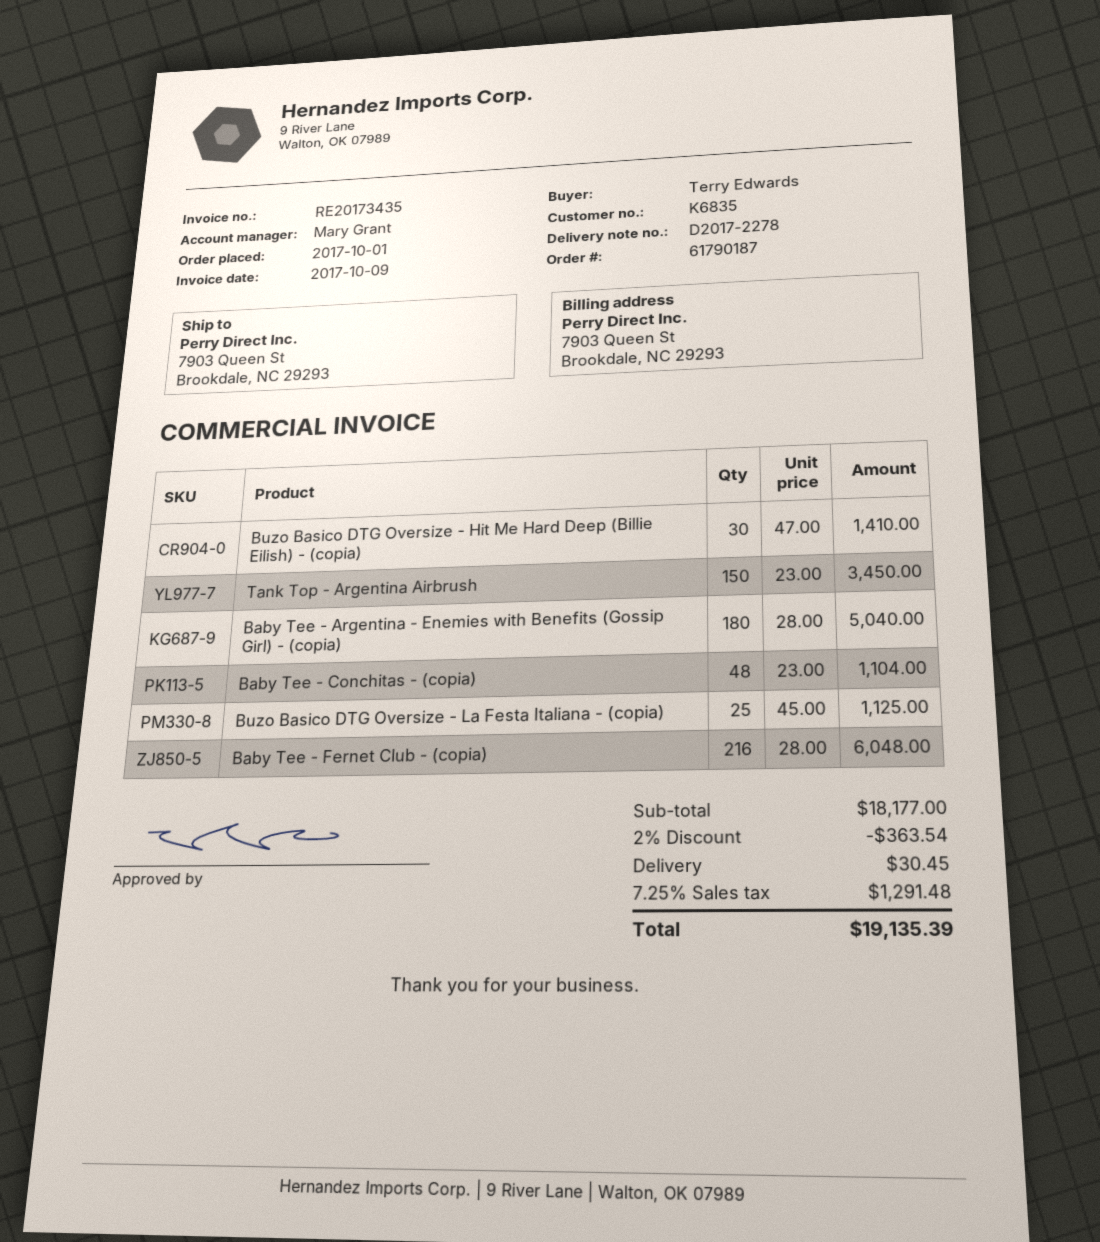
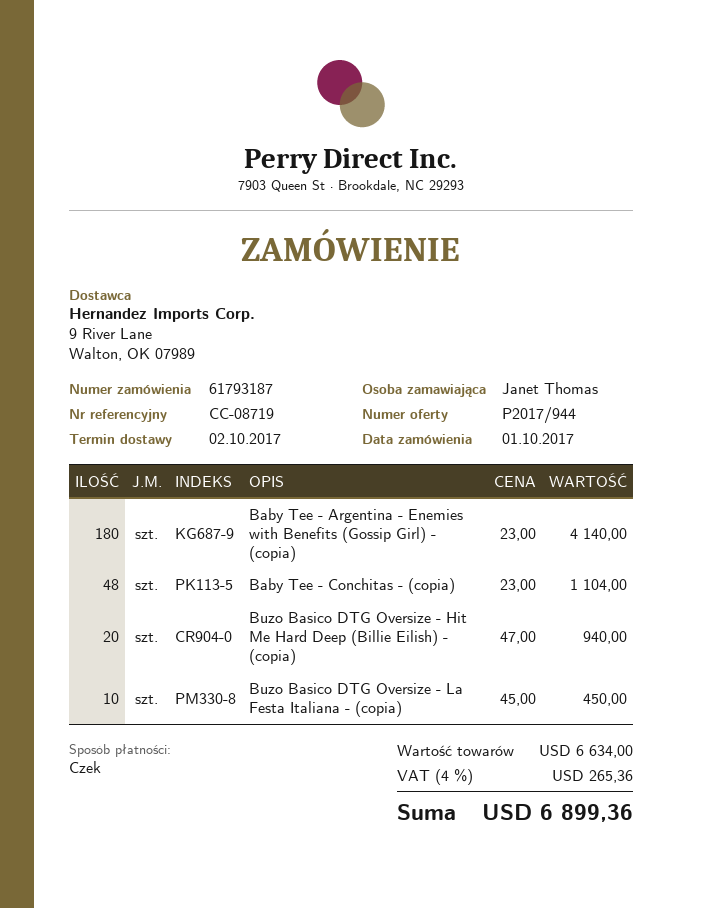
order number: 61790187 -> 61793187
ordered by: Terry Edwards -> Janet Thomas
Buzo Basico DTG Oversize - Hit Me Hard Deep (Billie Eilish) - (copia): 30 x 47.00 = 1410.00 -> 20 x 47.00 = 940.00
Tank Top - Argentina Airbrush: 150 x 23.00 = 3450.00 -> none
Baby Tee - Argentina - Enemies with Benefits (Gossip Girl) - (copia): 180 x 28.00 = 5040.00 -> 180 x 23.00 = 4140.00
Buzo Basico DTG Oversize - La Festa Italiana - (copia): 25 x 45.00 = 1125.00 -> 10 x 45.00 = 450.00
Baby Tee - Fernet Club - (copia): 216 x 28.00 = 6048.00 -> none
subtotal: 18177.00 -> 6634.00
discount: 2% = 363.54 -> none
shipping: 30.45 -> none
tax: 7.25% = 1291.48 -> 4% = 265.36
total: 19135.39 -> 6899.36

